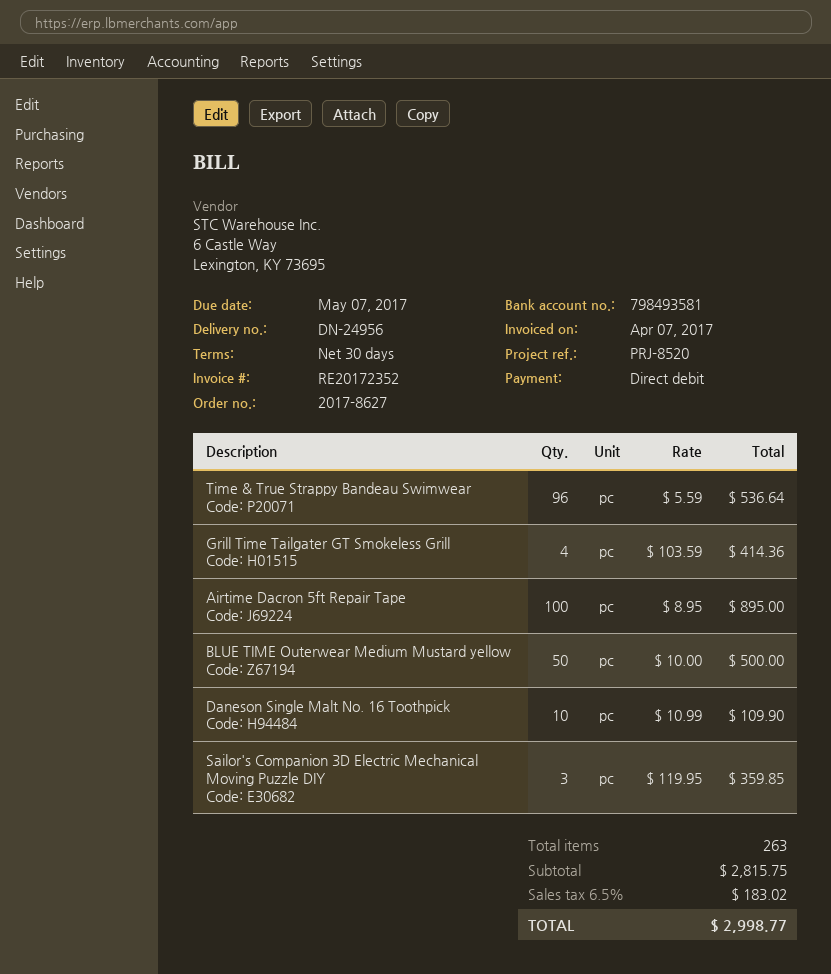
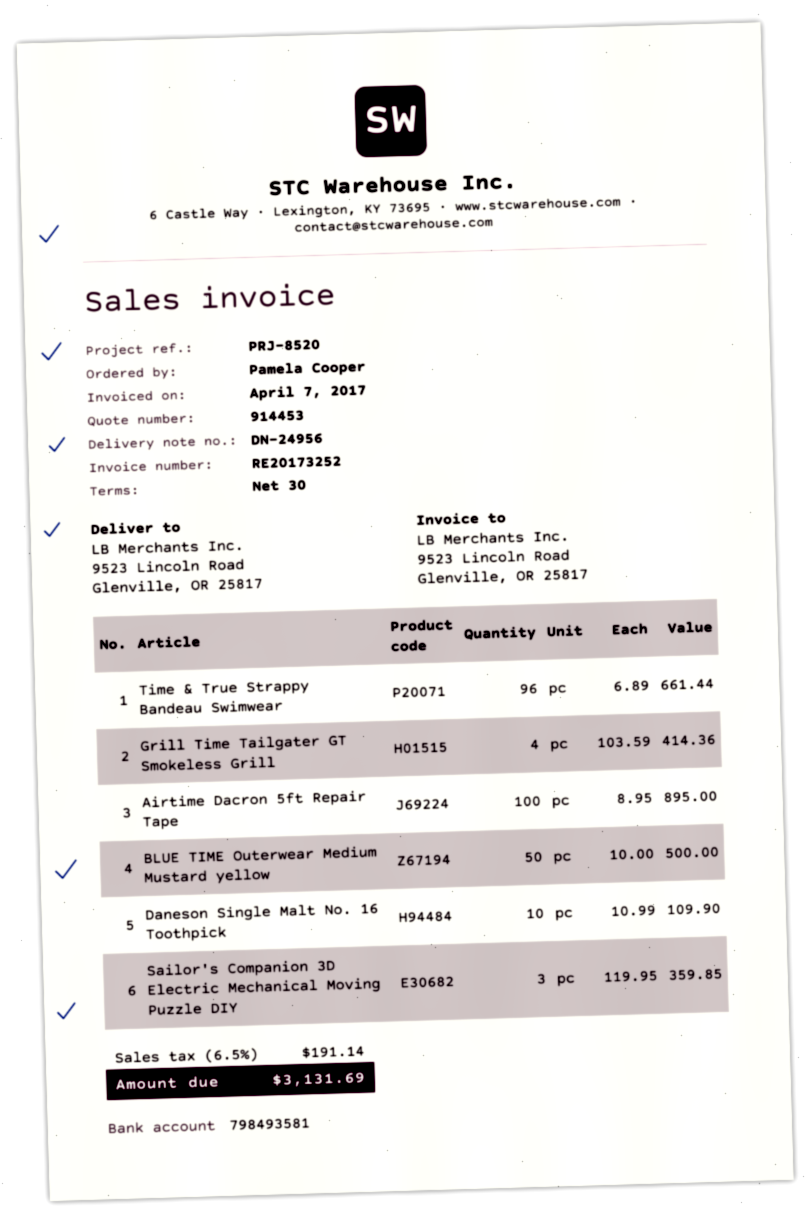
invoice number: RE20172352 -> RE20173252
Time & True Strappy Bandeau Swimwear: 96 x 5.59 = 536.64 -> 96 x 6.89 = 661.44
tax: 6.5% = 183.02 -> 6.5% = 191.14
total: 2998.77 -> 3131.69

